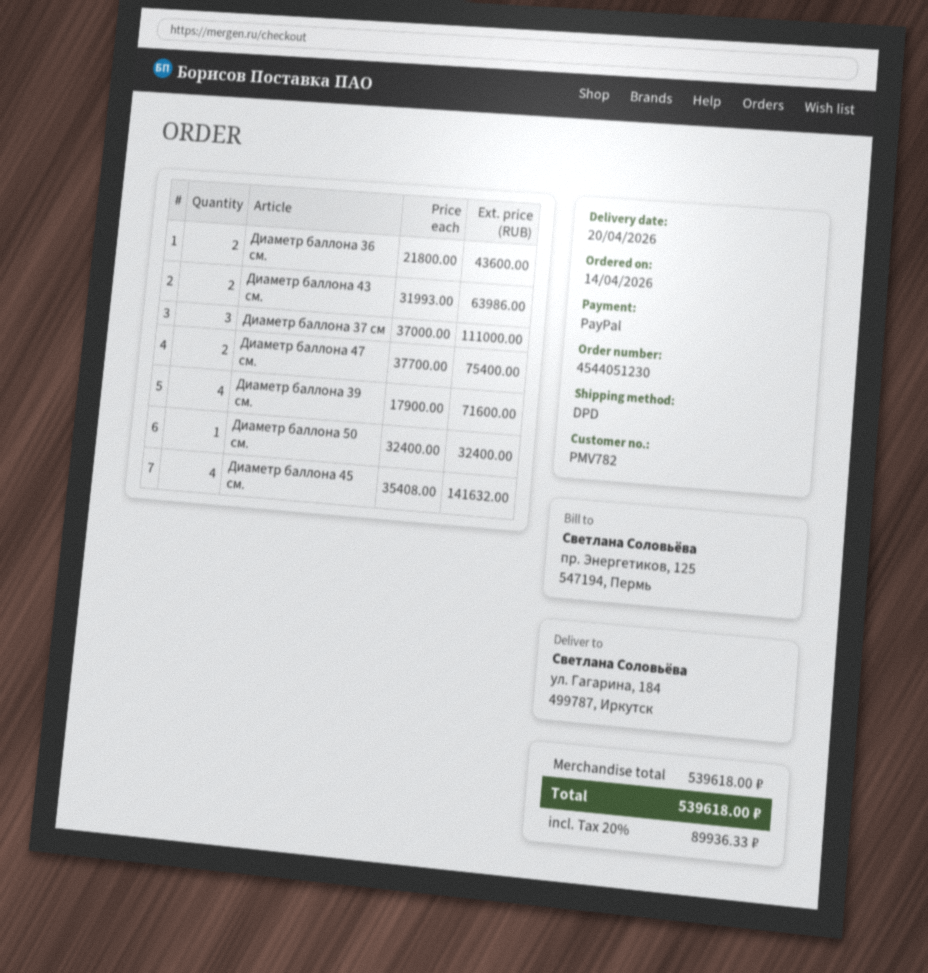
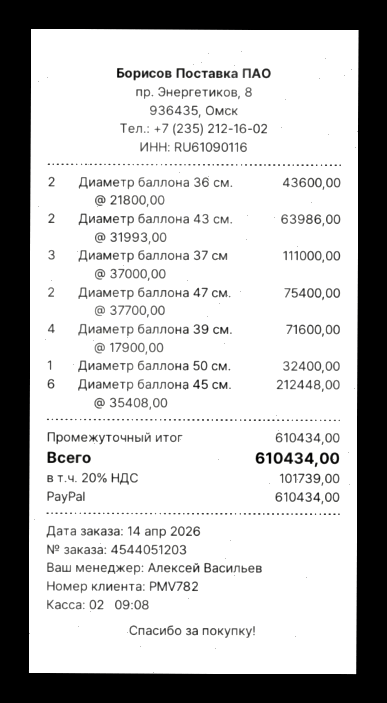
order number: 4544051230 -> 4544051203
Диаметр баллона 45 см.: 4 x 35408.00 = 141632.00 -> 6 x 35408.00 = 212448.00
subtotal: 539618.00 -> 610434.00
tax: 20% = 89936.33 -> 20% = 101739.00
total: 539618.00 -> 610434.00

